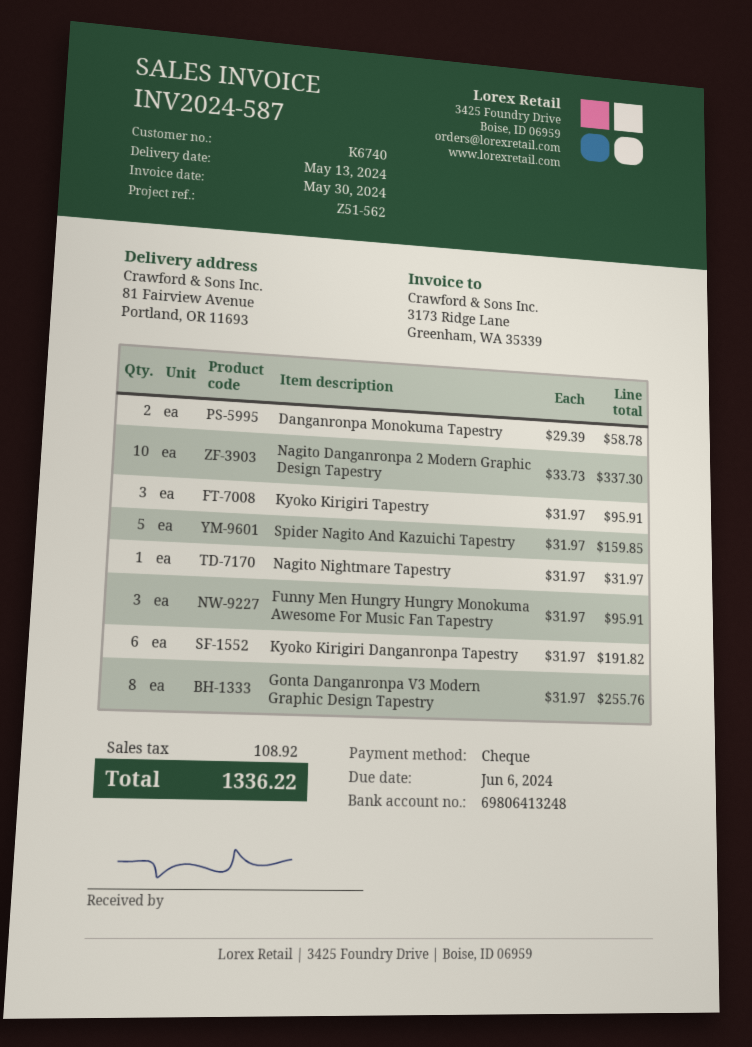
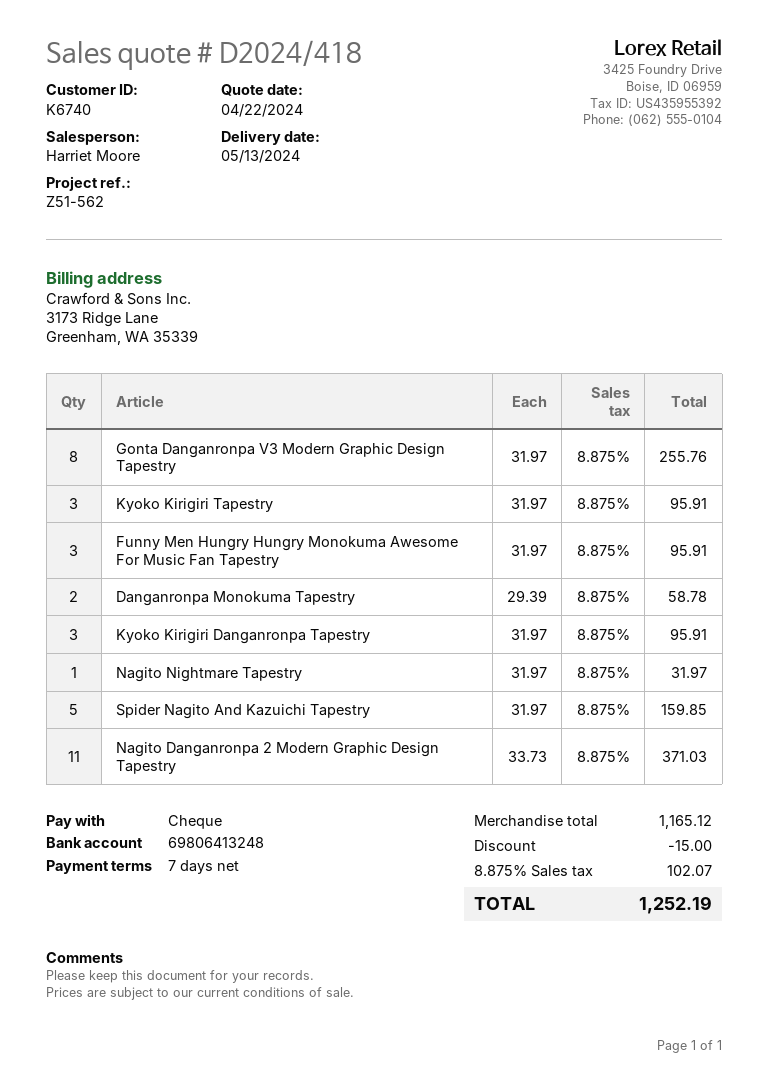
Nagito Danganronpa 2 Modern Graphic Design Tapestry: 10 x 33.73 = 337.30 -> 11 x 33.73 = 371.03
Kyoko Kirigiri Danganronpa Tapestry: 6 x 31.97 = 191.82 -> 3 x 31.97 = 95.91
discount: none -> 15.00
tax: 108.92 -> 102.07
total: 1336.22 -> 1252.19

